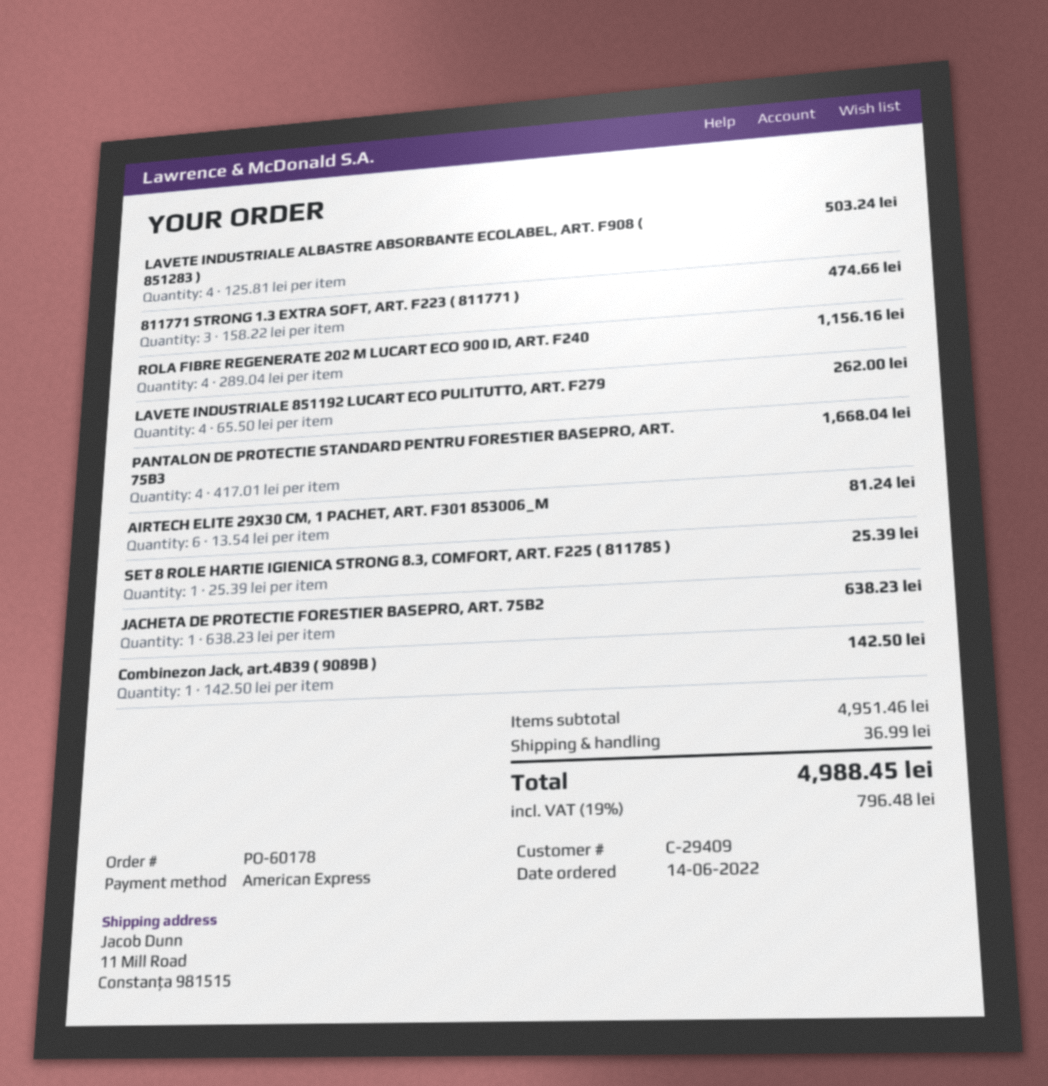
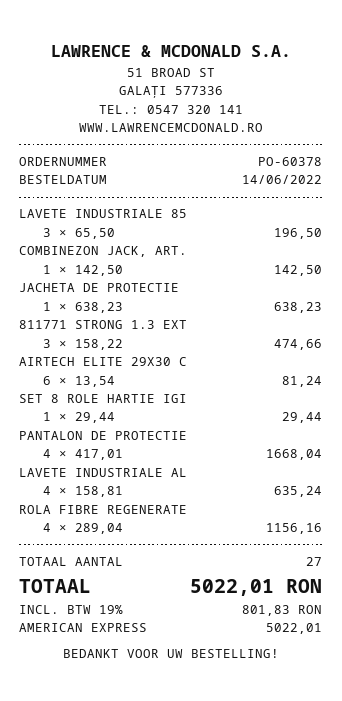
order number: PO-60178 -> PO-60378
LAVETE INDUSTRIALE ALBASTRE ABSORBANTE ECOLABEL, ART. F908 ( 851283 ): 4 x 125.81 = 503.24 -> 4 x 158.81 = 635.24
LAVETE INDUSTRIALE 851192 LUCART ECO PULITUTTO, ART. F279: 4 x 65.50 = 262.00 -> 3 x 65.50 = 196.50
SET 8 ROLE HARTIE IGIENICA STRONG 8.3, COMFORT, ART. F225 ( 811785 ): 1 x 25.39 = 25.39 -> 1 x 29.44 = 29.44
shipping: 36.99 -> none
tax: 19% = 796.48 -> 19% = 801.83
total: 4988.45 -> 5022.01

